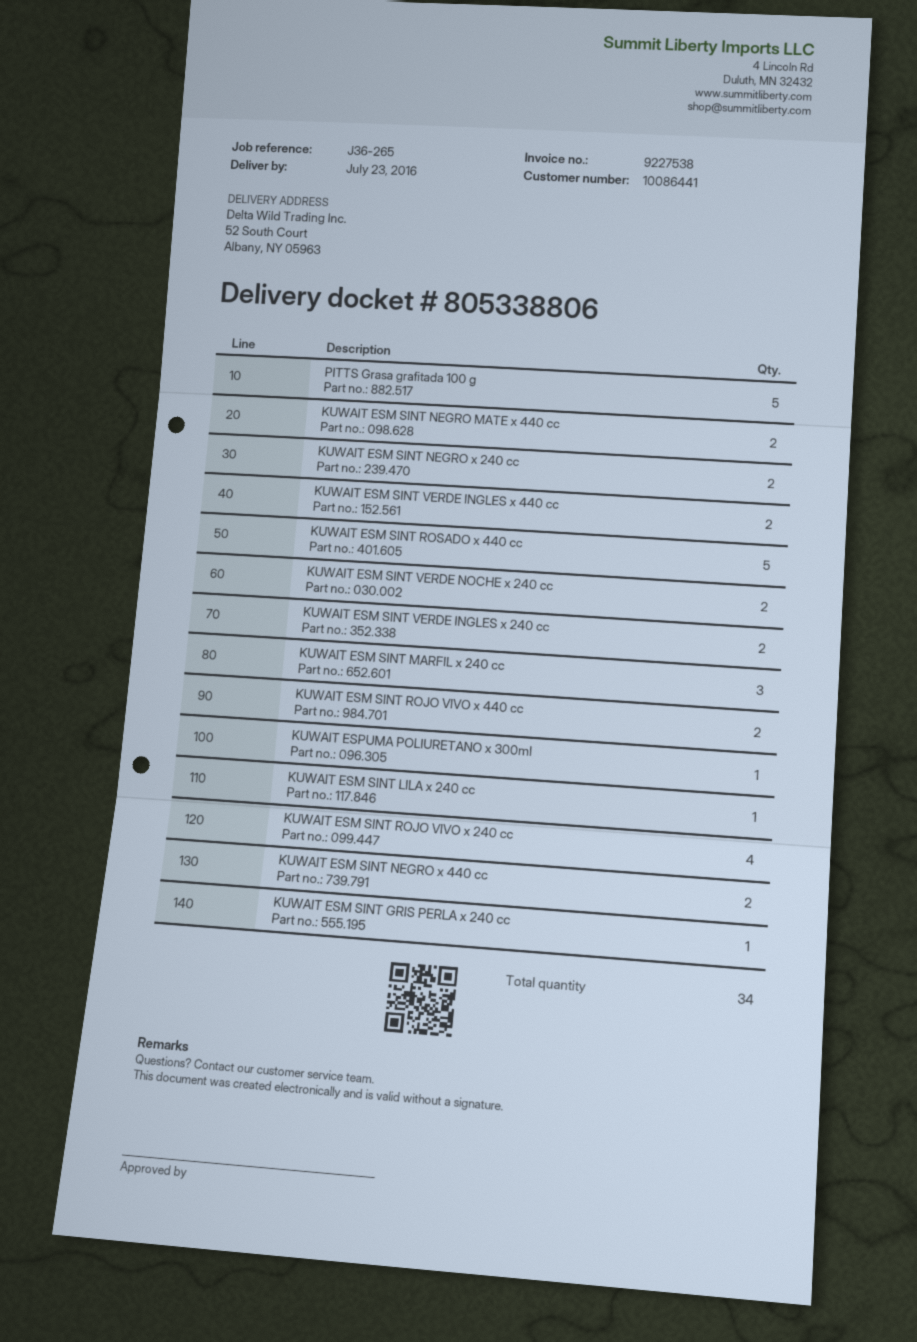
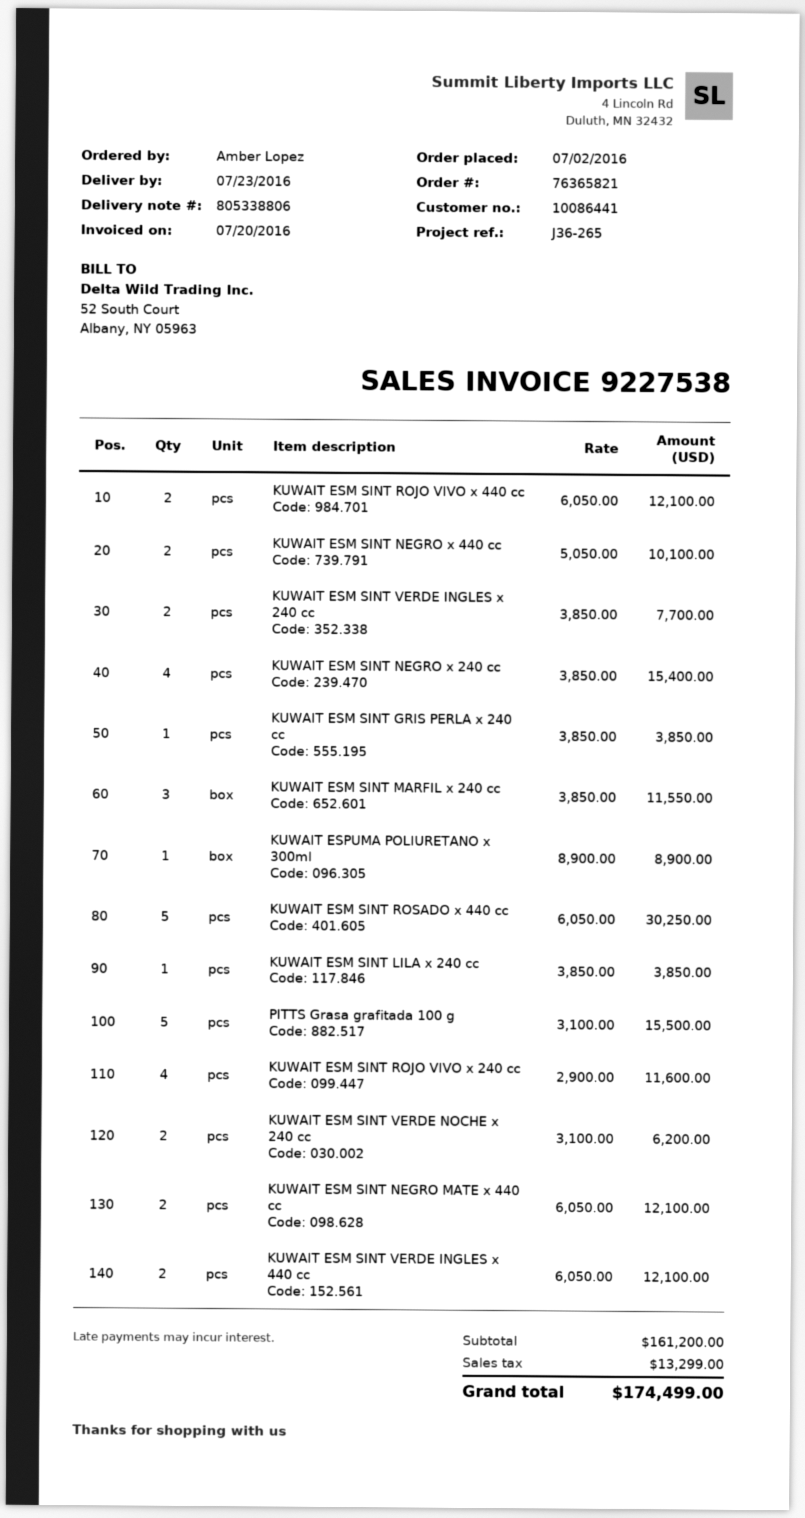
KUWAIT ESM SINT NEGRO x 240 cc: 2 -> 4

